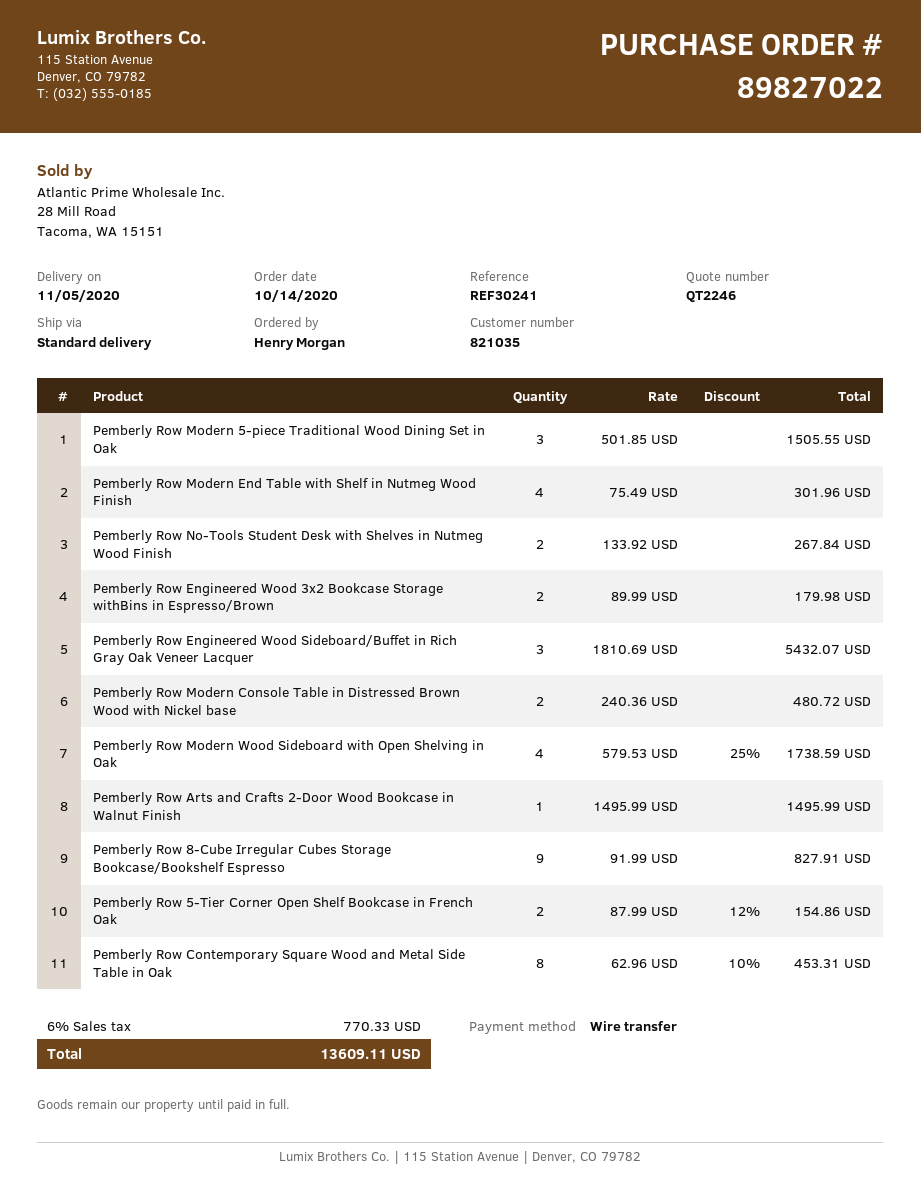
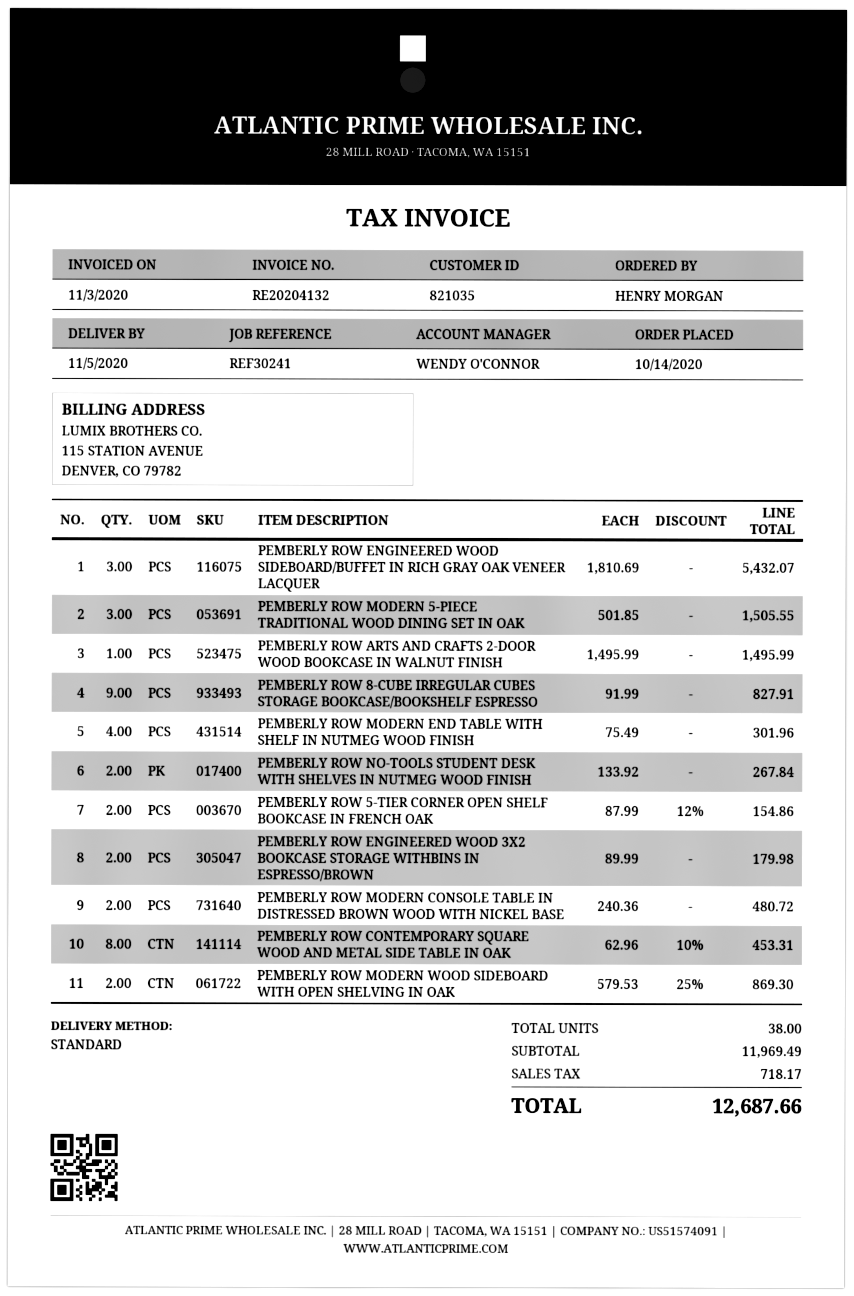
Pemberly Row Modern Wood Sideboard with Open Shelving in Oak: 4 x 579.53 - 25% = 1738.59 -> 2 x 579.53 - 25% = 869.30
tax: 770.33 -> 718.17
total: 13609.11 -> 12687.66

